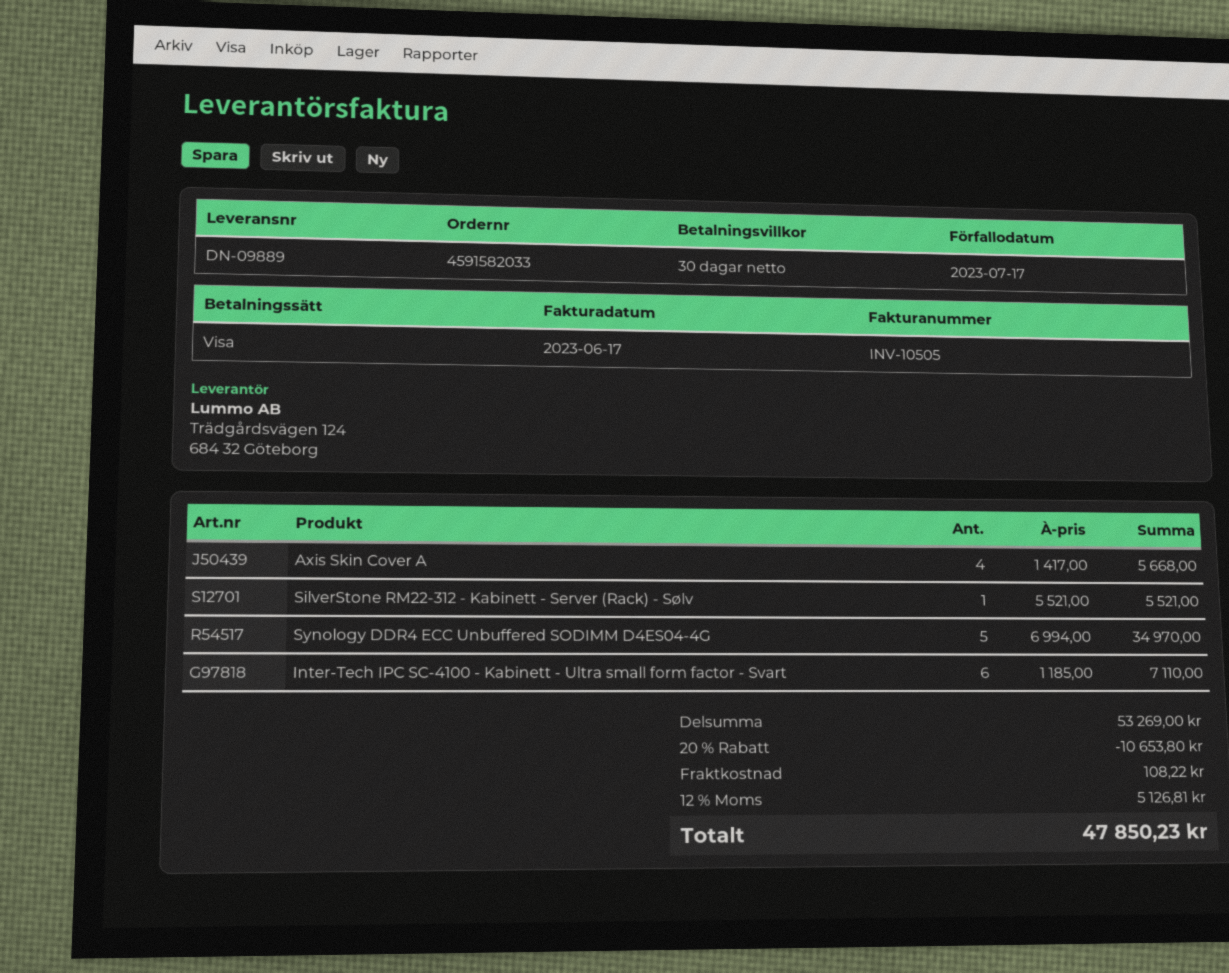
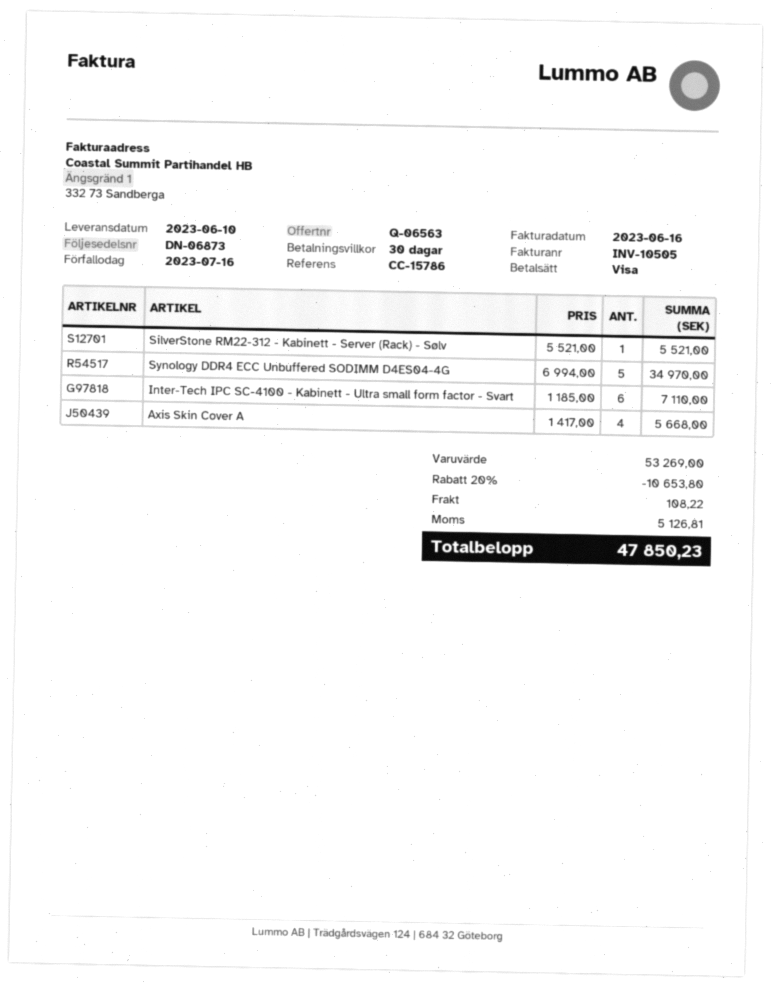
delivery note number: DN-09889 -> DN-06873
invoice date: 2023-06-17 -> 2023-06-16
due date: 2023-07-17 -> 2023-07-16

